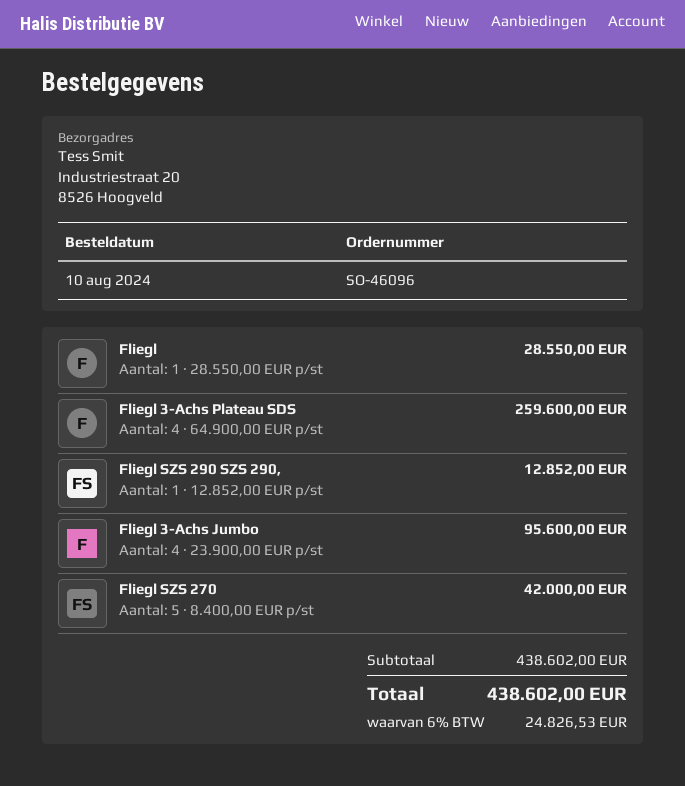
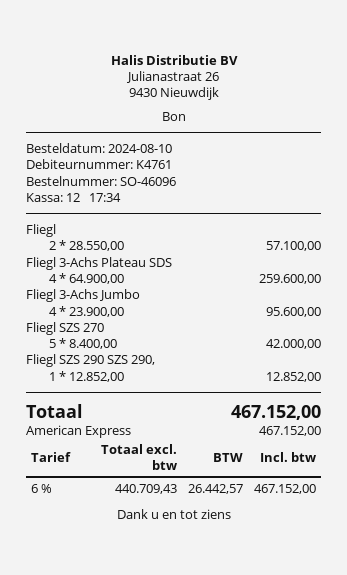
Fliegl: 1 x 28550.00 = 28550.00 -> 2 x 28550.00 = 57100.00
tax: 6% = 24826.53 -> 6% = 26442.57
total: 438602.00 -> 467152.00

